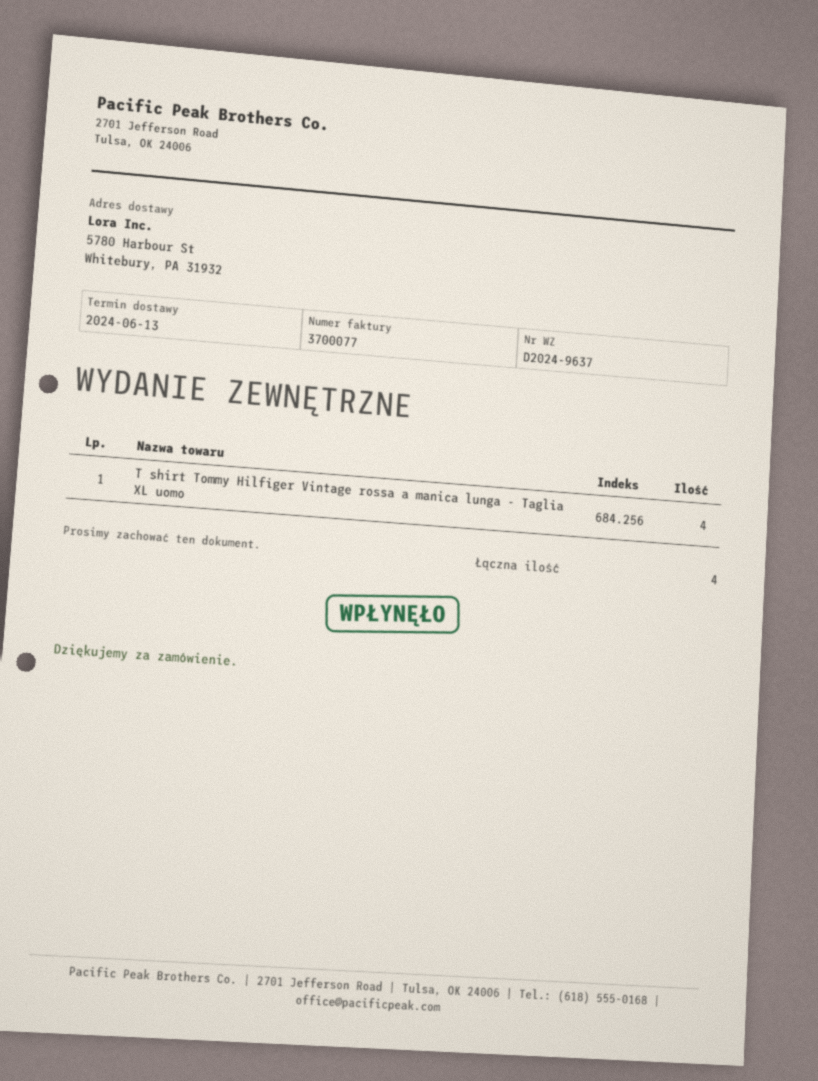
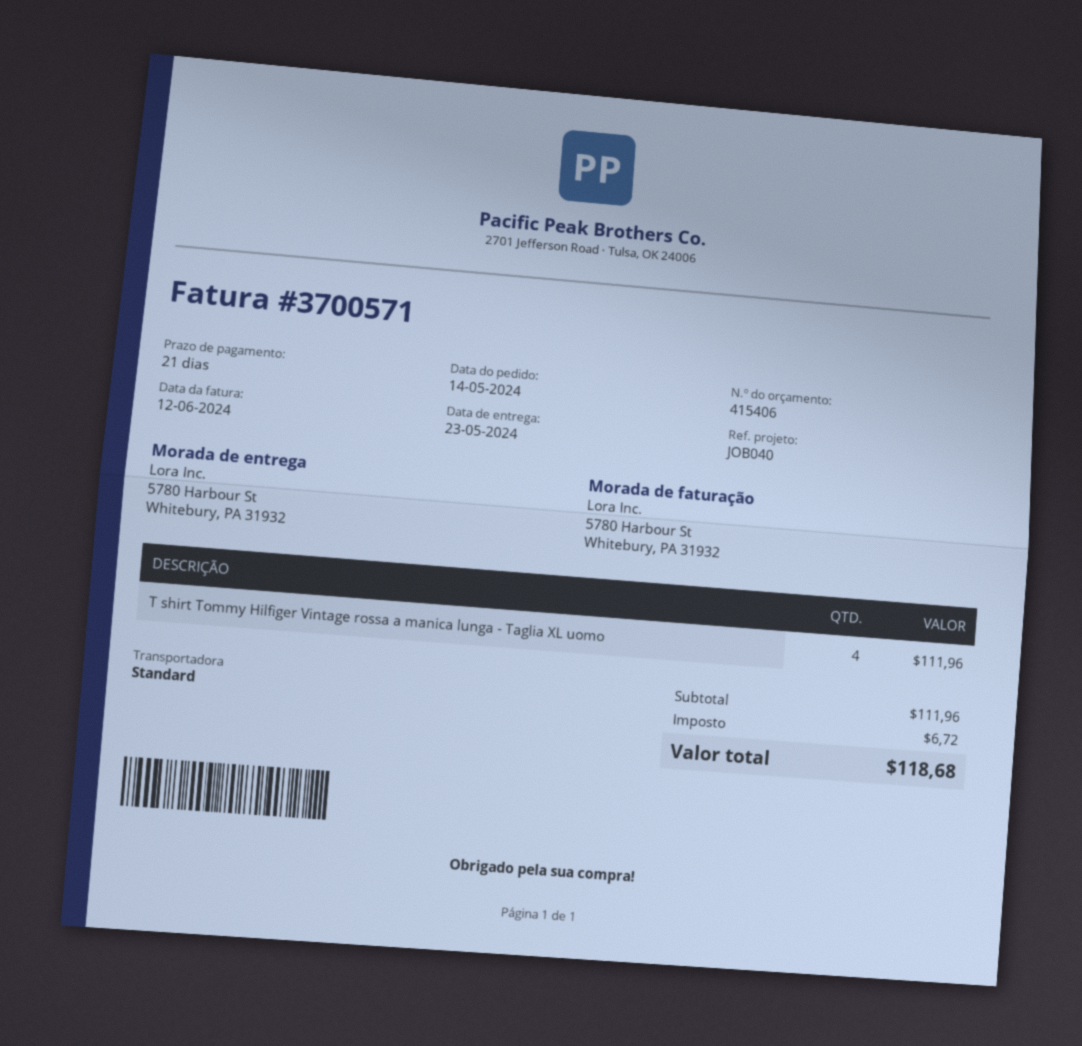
delivery date: 2024-06-13 -> 2024-05-23
invoice number: 3700077 -> 3700571

